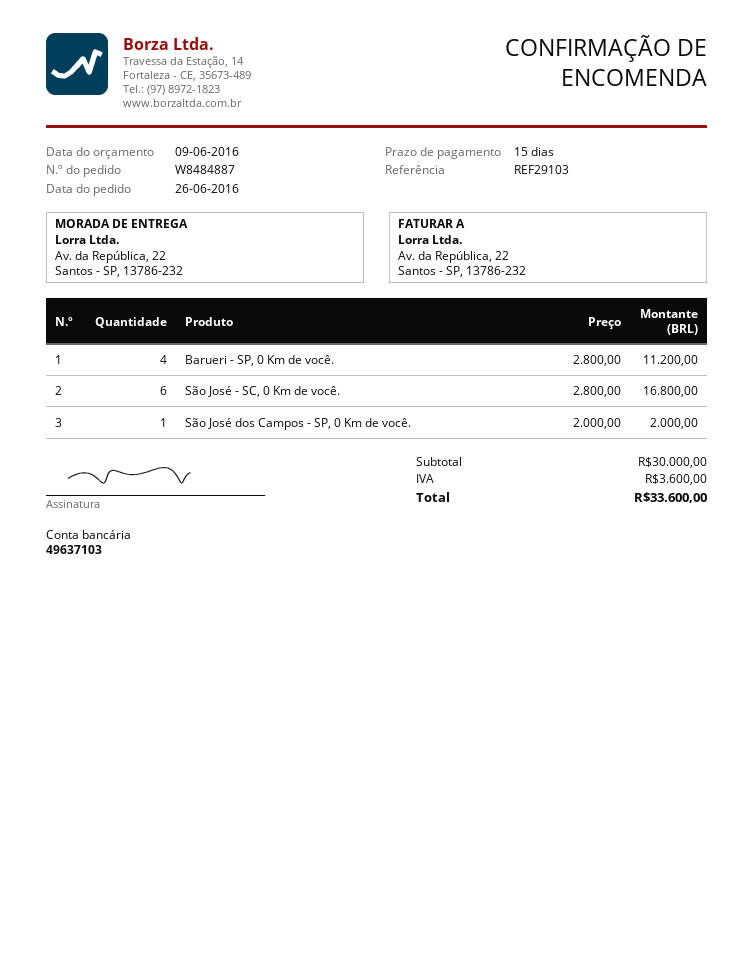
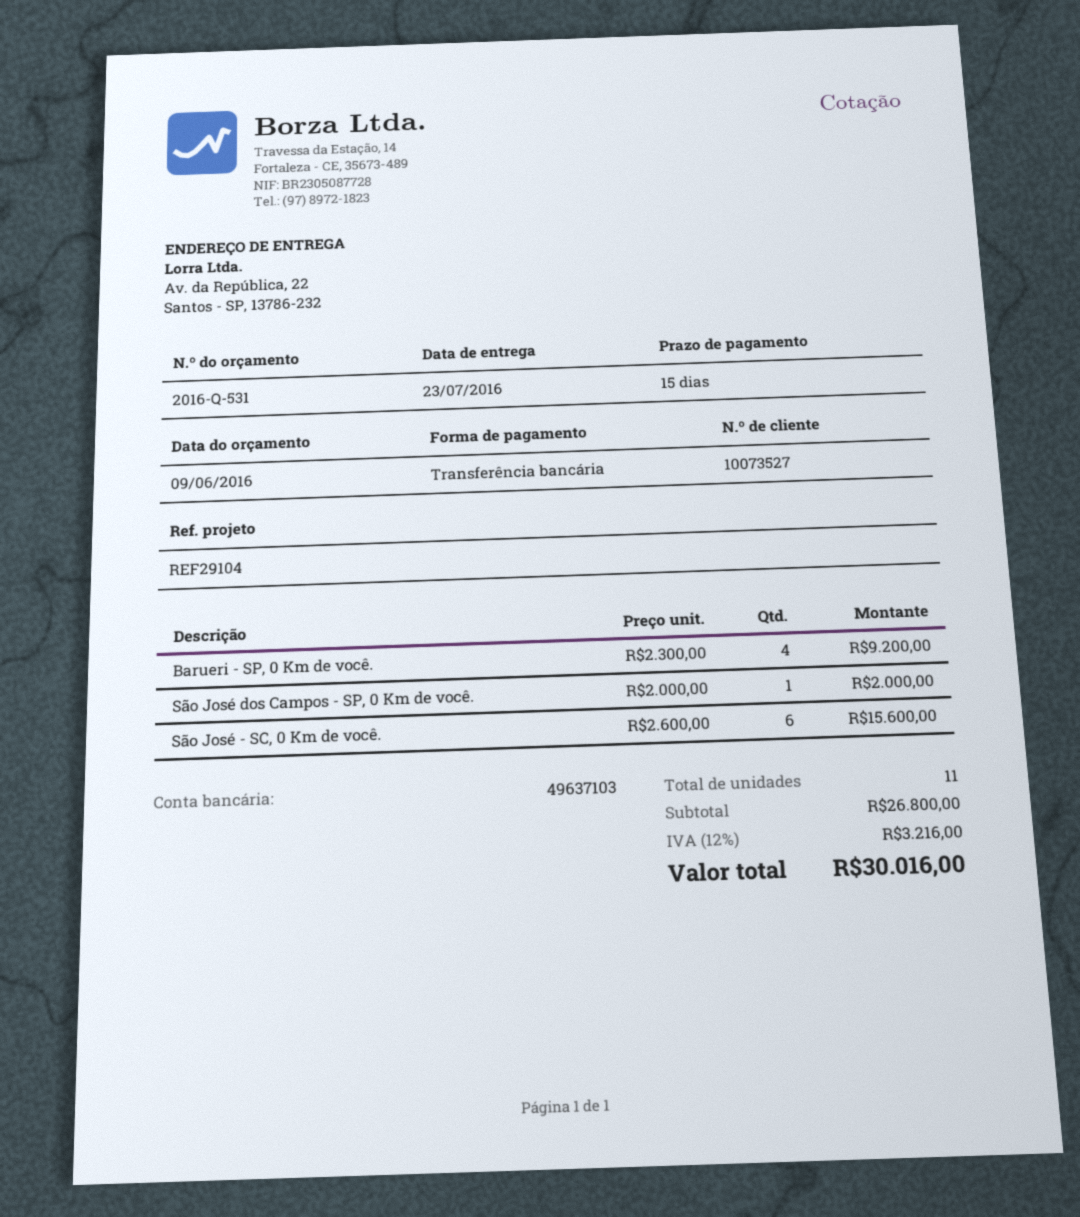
reference: REF29103 -> REF29104
Barueri - SP, 0 Km de você.: 4 x 2800.00 = 11200.00 -> 4 x 2300.00 = 9200.00
São José - SC, 0 Km de você.: 6 x 2800.00 = 16800.00 -> 6 x 2600.00 = 15600.00
subtotal: 30000.00 -> 26800.00
tax: 3600.00 -> 3216.00
total: 33600.00 -> 30016.00

